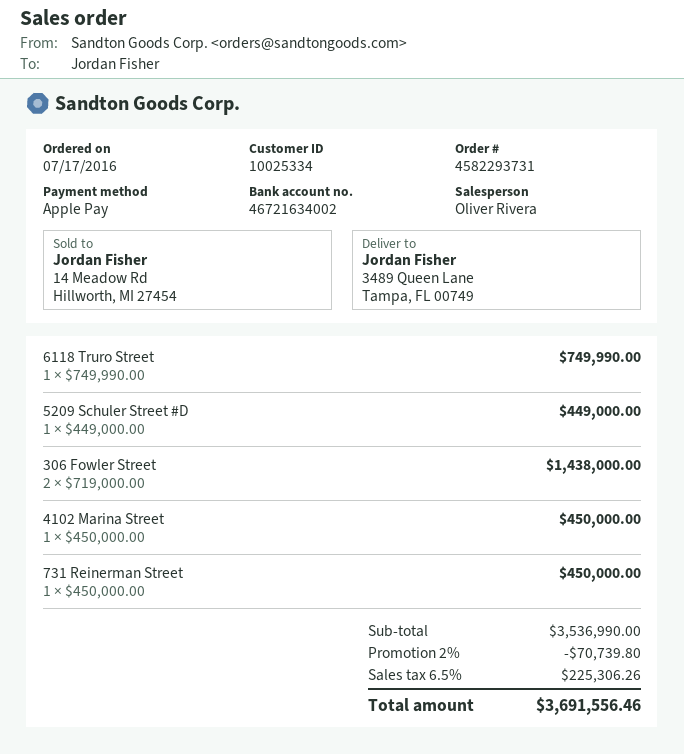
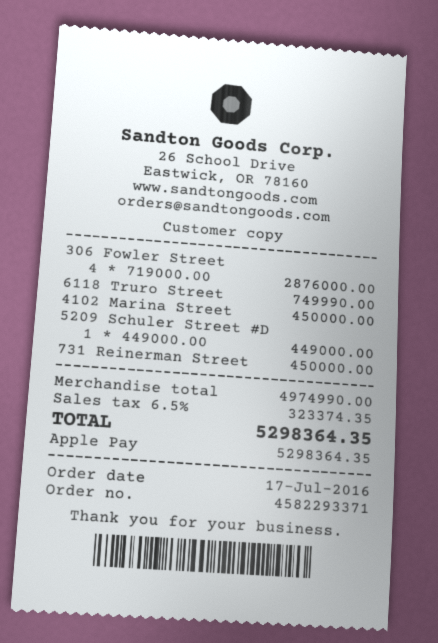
order number: 4582293731 -> 4582293371
306 Fowler Street: 2 x 719000.00 = 1438000.00 -> 4 x 719000.00 = 2876000.00
subtotal: 3536990.00 -> 4974990.00
discount: 2% = 70739.80 -> none
tax: 6.5% = 225306.26 -> 6.5% = 323374.35
total: 3691556.46 -> 5298364.35

